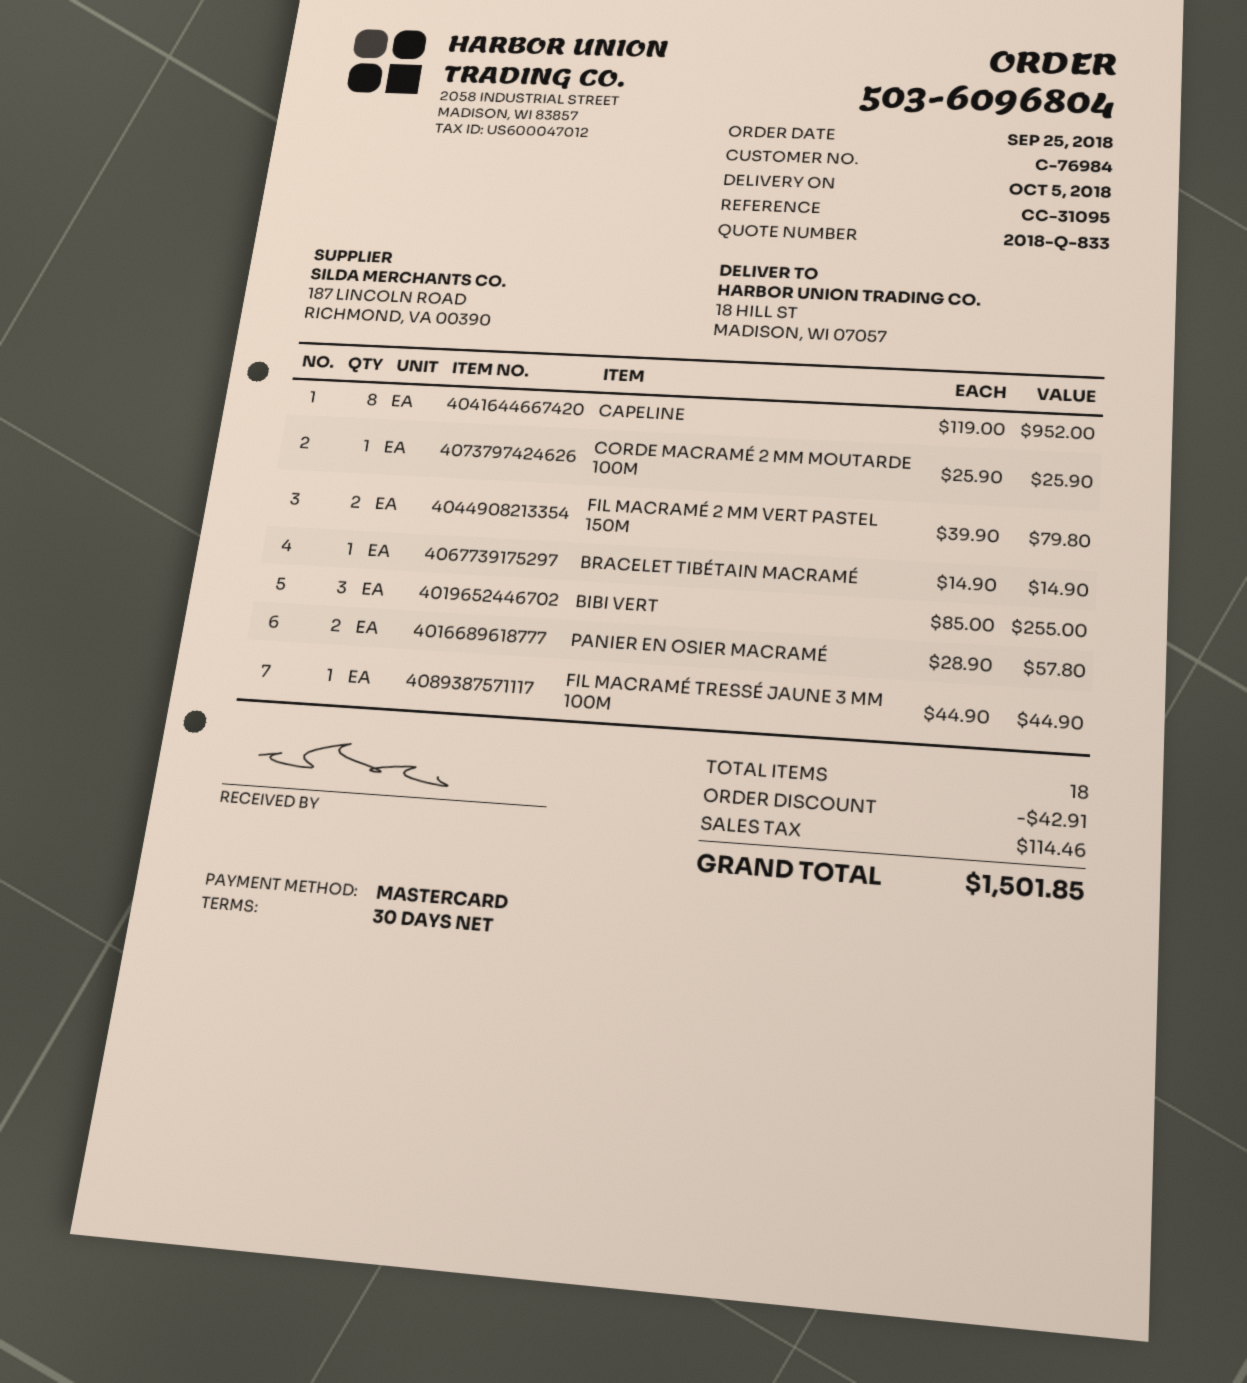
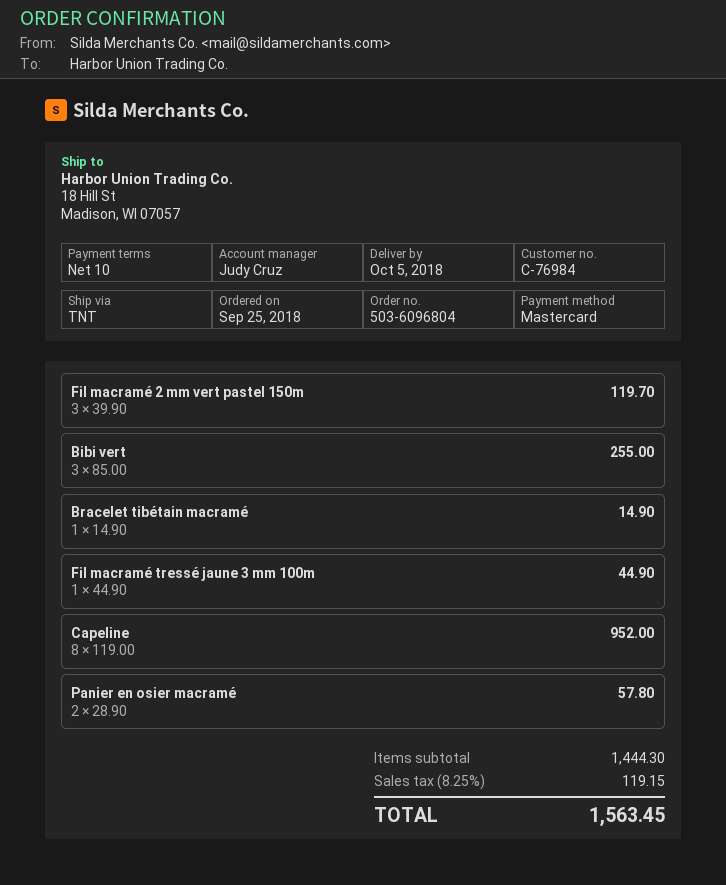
payment terms: 30 days -> 10 days
CORDE MACRAMÉ 2 MM MOUTARDE 100M: 1 x 25.90 = 25.90 -> none
FIL MACRAMÉ 2 MM VERT PASTEL 150M: 2 x 39.90 = 79.80 -> 3 x 39.90 = 119.70
discount: 42.91 -> none
tax: 114.46 -> 119.15
total: 1501.85 -> 1563.45

